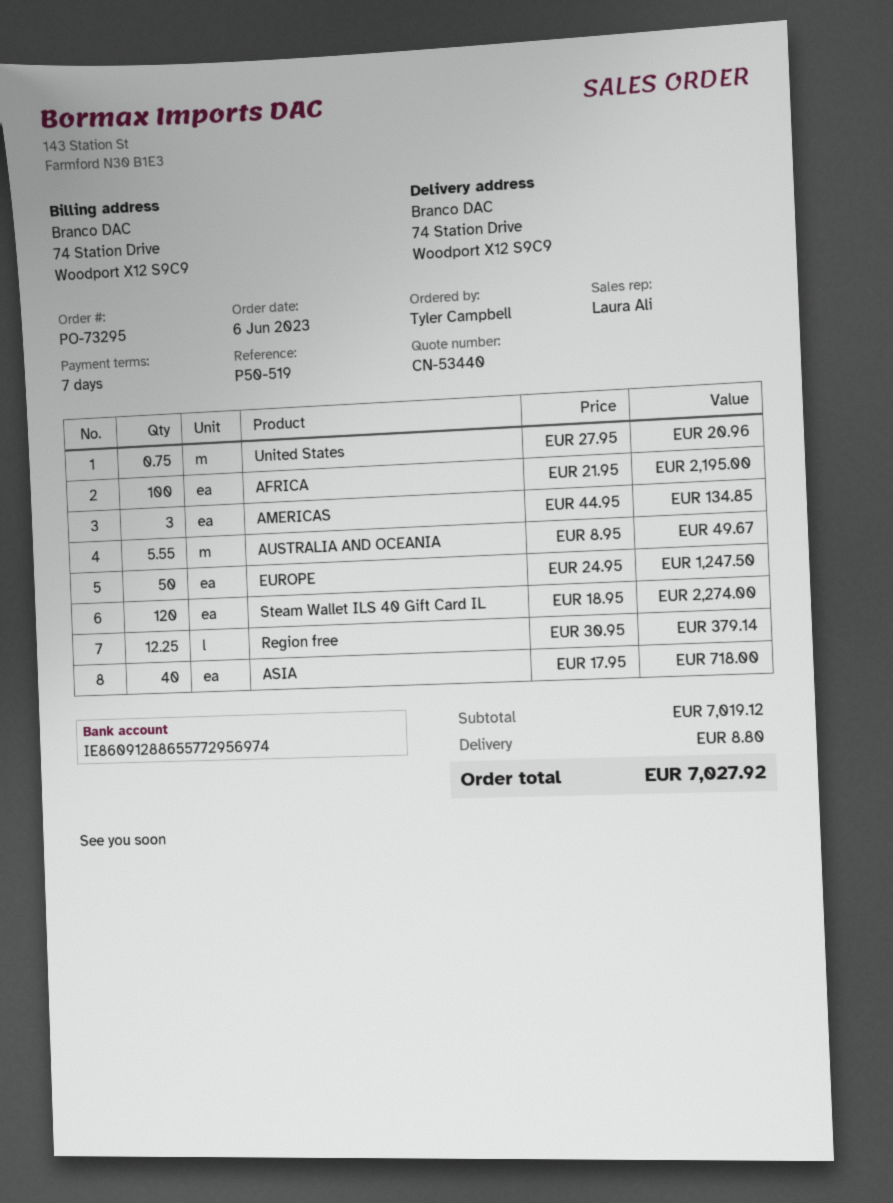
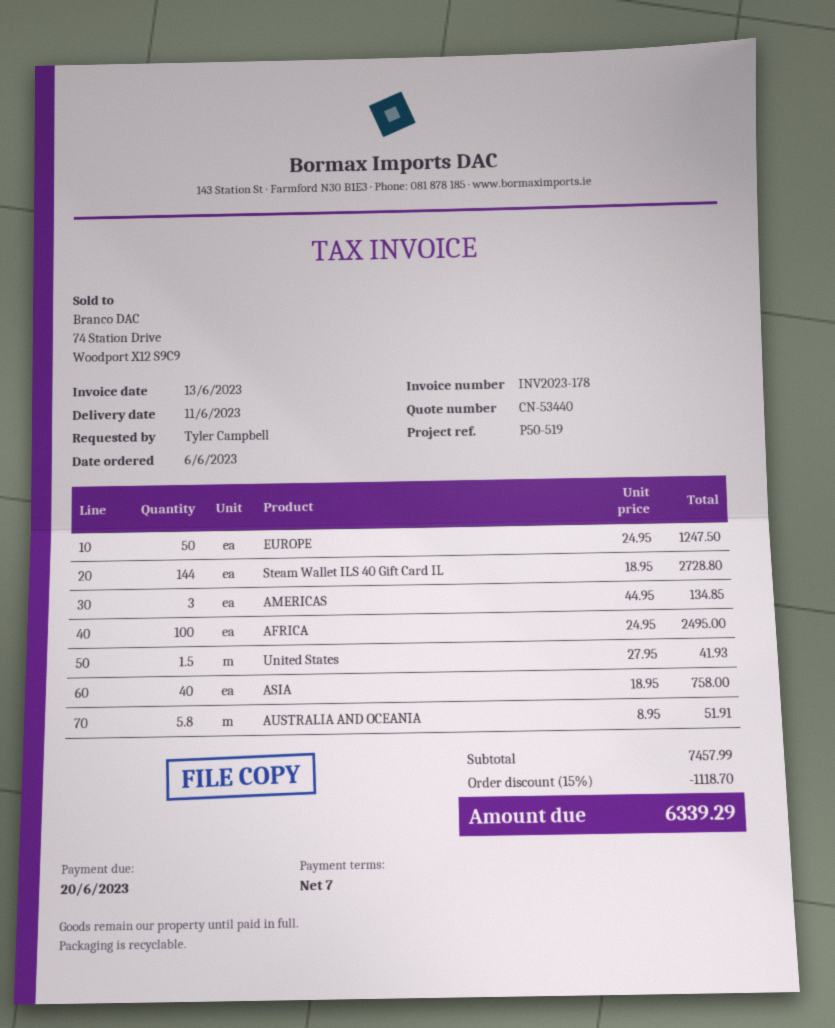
United States: 0.75 x 27.95 = 20.96 -> 1.5 x 27.95 = 41.93
AFRICA: 100 x 21.95 = 2195.00 -> 100 x 24.95 = 2495.00
AUSTRALIA AND OCEANIA: 5.55 x 8.95 = 49.67 -> 5.8 x 8.95 = 51.91
Steam Wallet ILS 40 Gift Card IL: 120 x 18.95 = 2274.00 -> 144 x 18.95 = 2728.80
Region free: 12.25 x 30.95 = 379.14 -> none
ASIA: 40 x 17.95 = 718.00 -> 40 x 18.95 = 758.00
subtotal: 7019.12 -> 7457.99
discount: none -> 15% = 1118.70
shipping: 8.80 -> none
total: 7027.92 -> 6339.29

